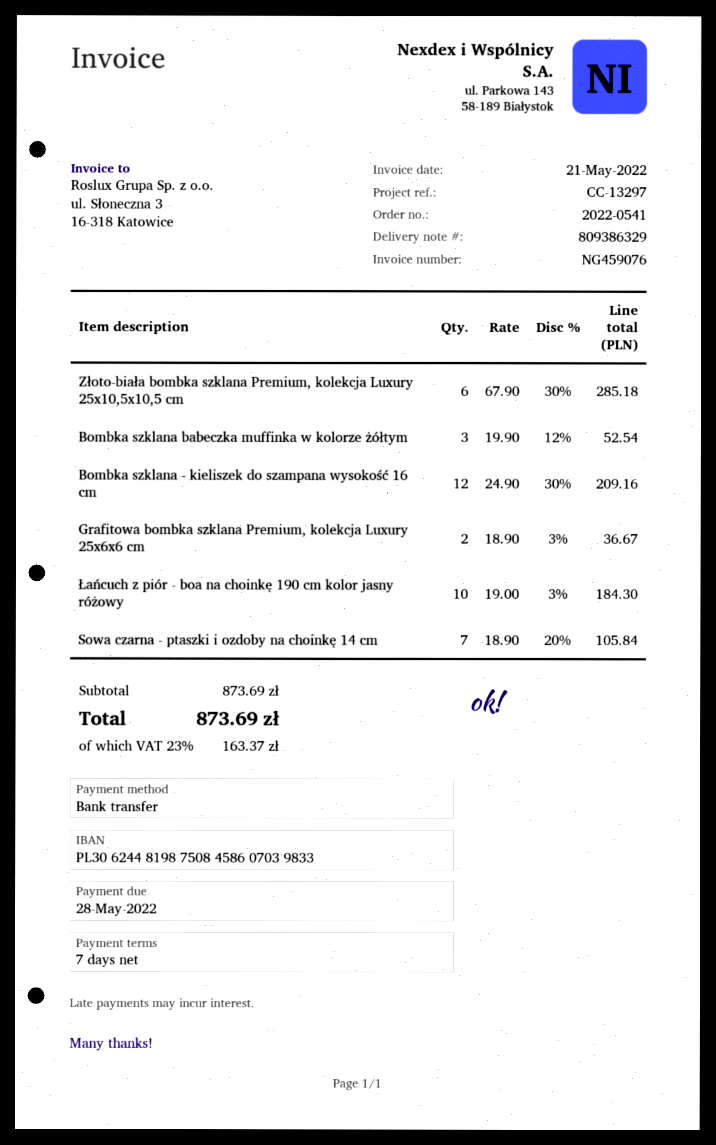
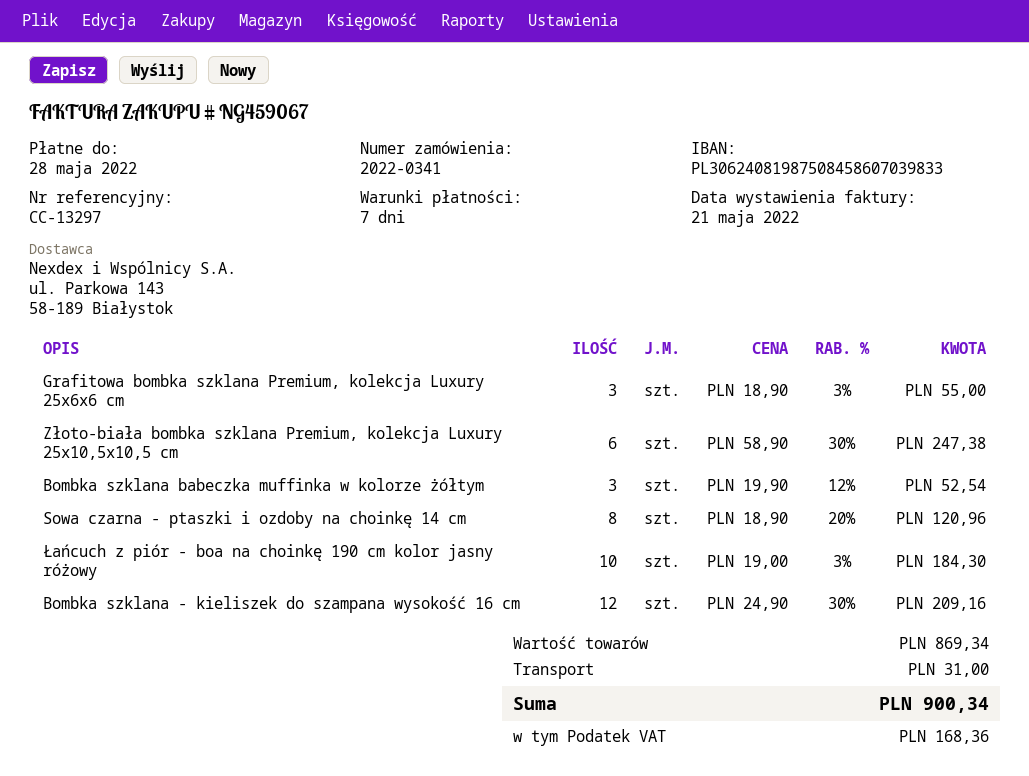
order number: 2022-0541 -> 2022-0341
invoice number: NG459076 -> NG459067
bank account: PL30624481987508458607039833 -> PL30624081987508458607039833
Złoto-biała bombka szklana Premium, kolekcja Luxury 25x10,5x10,5 cm: 6 x 67.90 - 30% = 285.18 -> 6 x 58.90 - 30% = 247.38
Grafitowa bombka szklana Premium, kolekcja Luxury 25x6x6 cm: 2 x 18.90 - 3% = 36.67 -> 3 x 18.90 - 3% = 55.00
Sowa czarna - ptaszki i ozdoby na choinkę 14 cm: 7 x 18.90 - 20% = 105.84 -> 8 x 18.90 - 20% = 120.96
subtotal: 873.69 -> 869.34
shipping: none -> 31.00
tax: 163.37 -> 168.36
total: 873.69 -> 900.34

